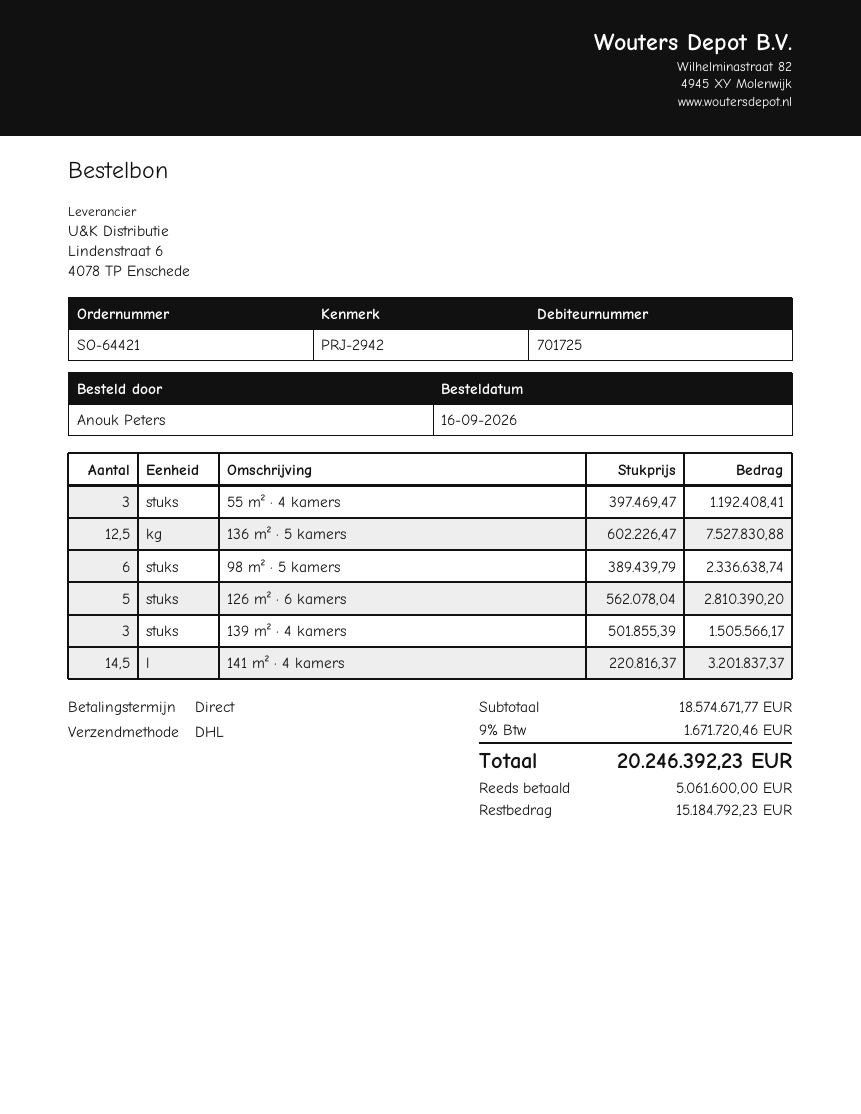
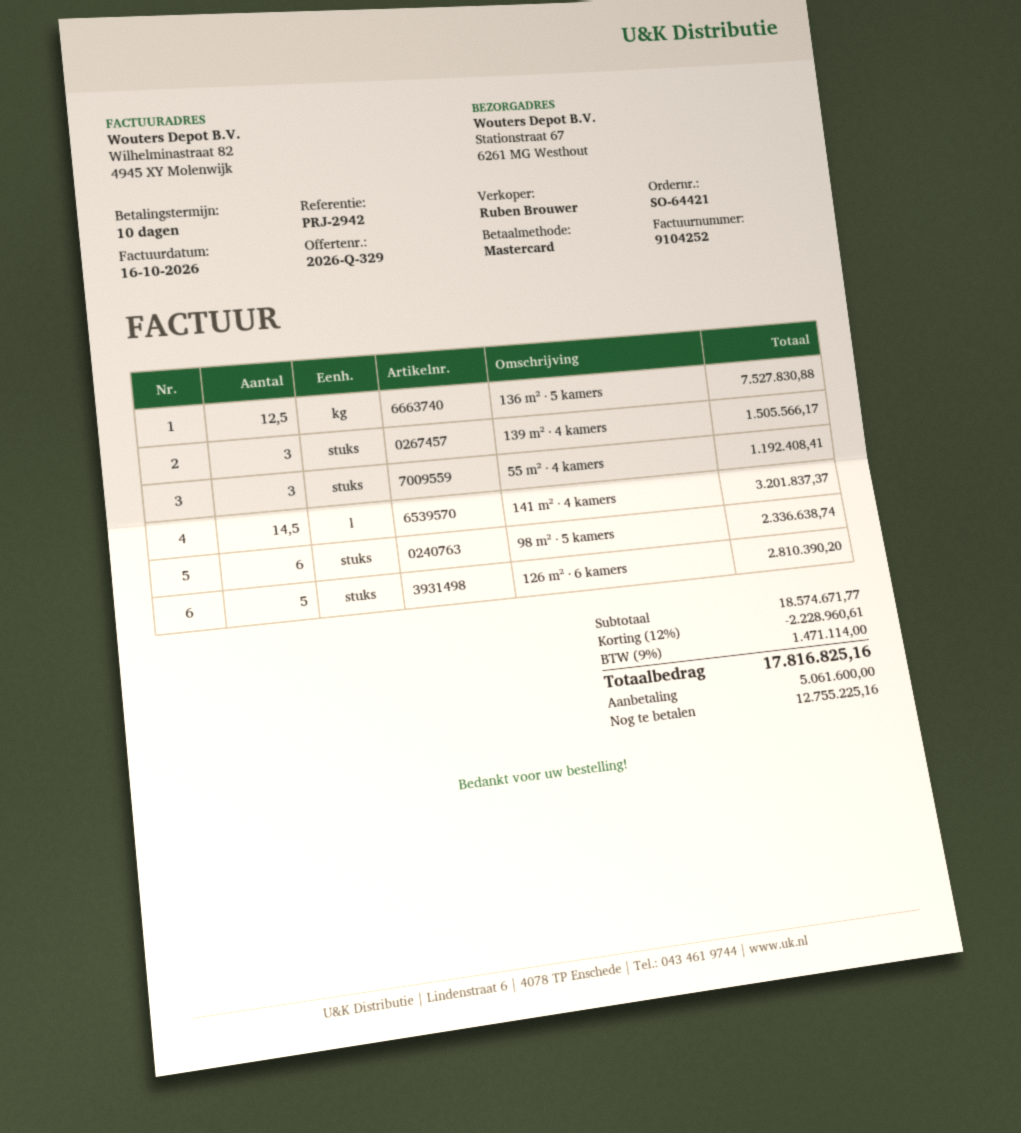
payment terms: on receipt -> 10 days
discount: none -> 12% = 2228960.61
tax: 9% = 1671720.46 -> 9% = 1471114.00
total: 20246392.23 -> 17816825.16
balance: 15184792.23 -> 12755225.16

